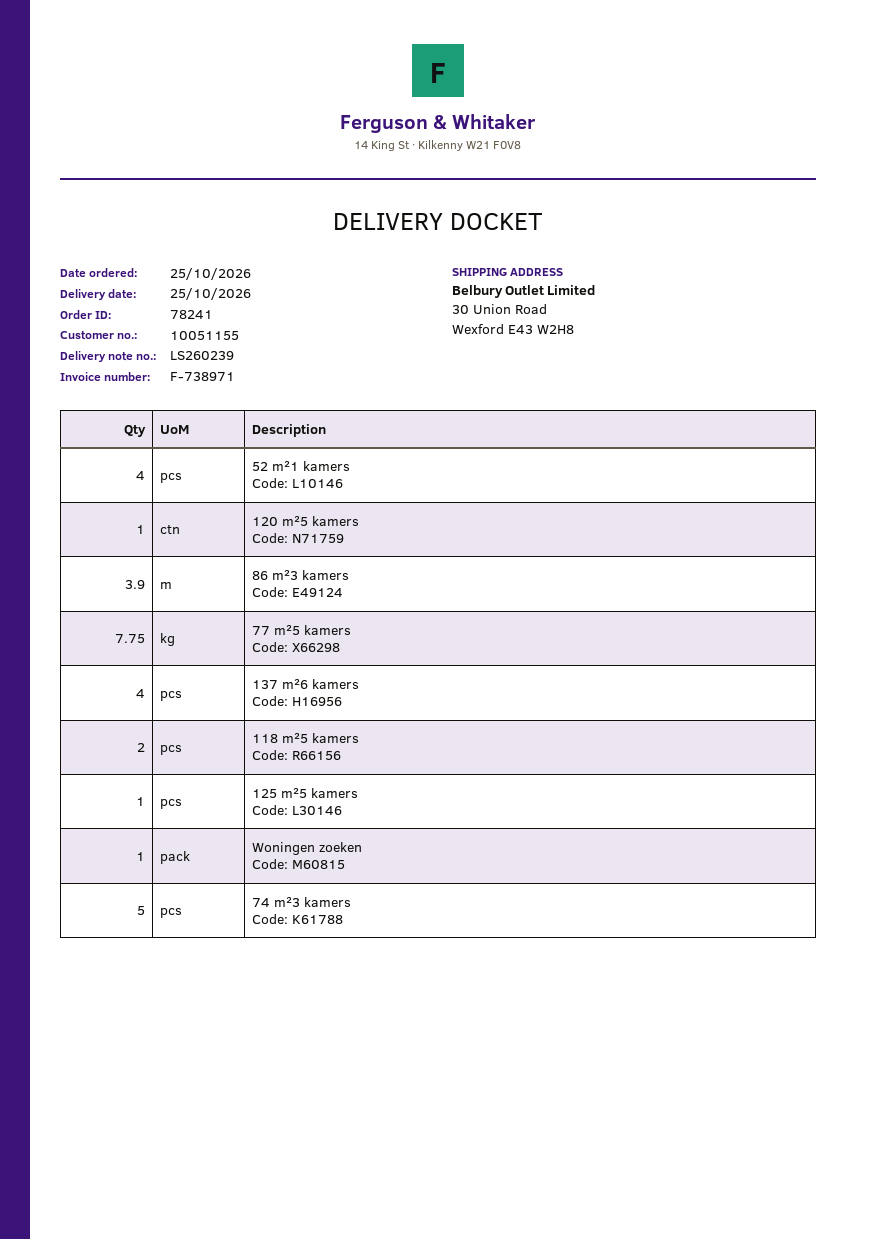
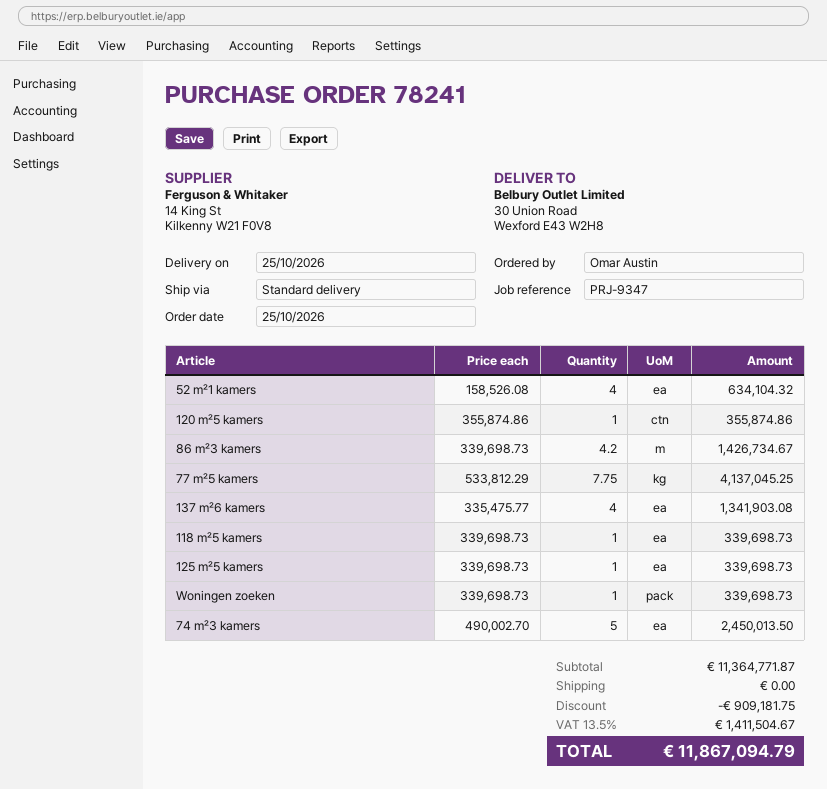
86 m²3 kamers: 3.9 -> 4.2
118 m²5 kamers: 2 -> 1

